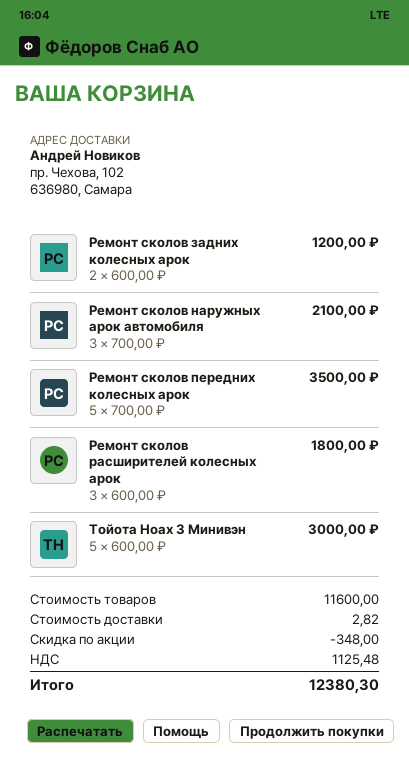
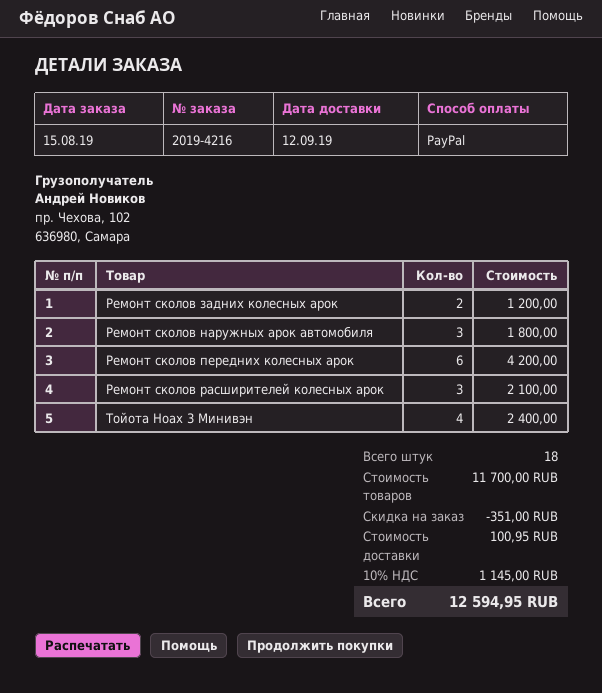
Ремонт сколов наружных арок автомобиля: 3 for 2100.00 -> 3 for 1800.00
Ремонт сколов передних колесных арок: 5 for 3500.00 -> 6 for 4200.00
Ремонт сколов расширителей колесных арок: 3 for 1800.00 -> 3 for 2100.00
Тойота Ноах 3 Минивэн: 5 for 3000.00 -> 4 for 2400.00
subtotal: 11600.00 -> 11700.00
discount: 348.00 -> 351.00
shipping: 2.82 -> 100.95
tax: 1125.48 -> 1145.00
total: 12380.30 -> 12594.95

